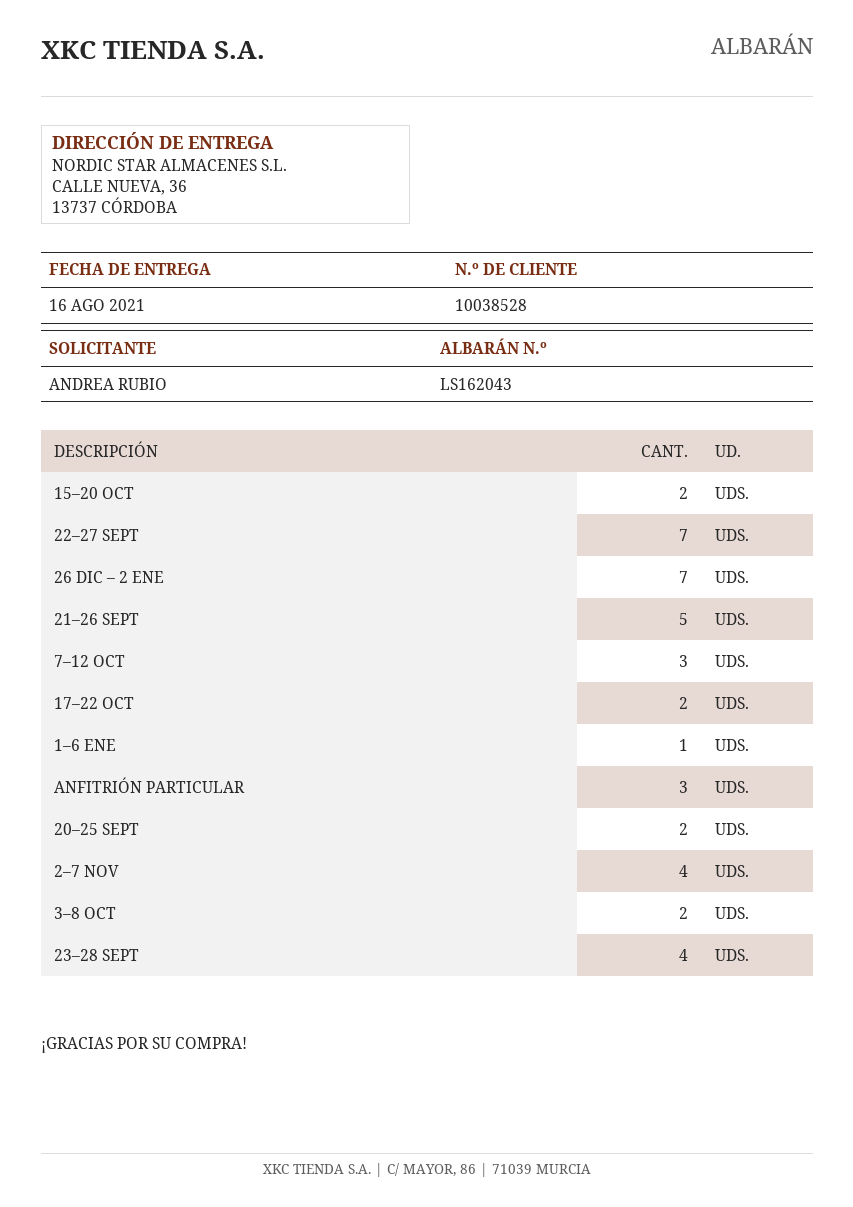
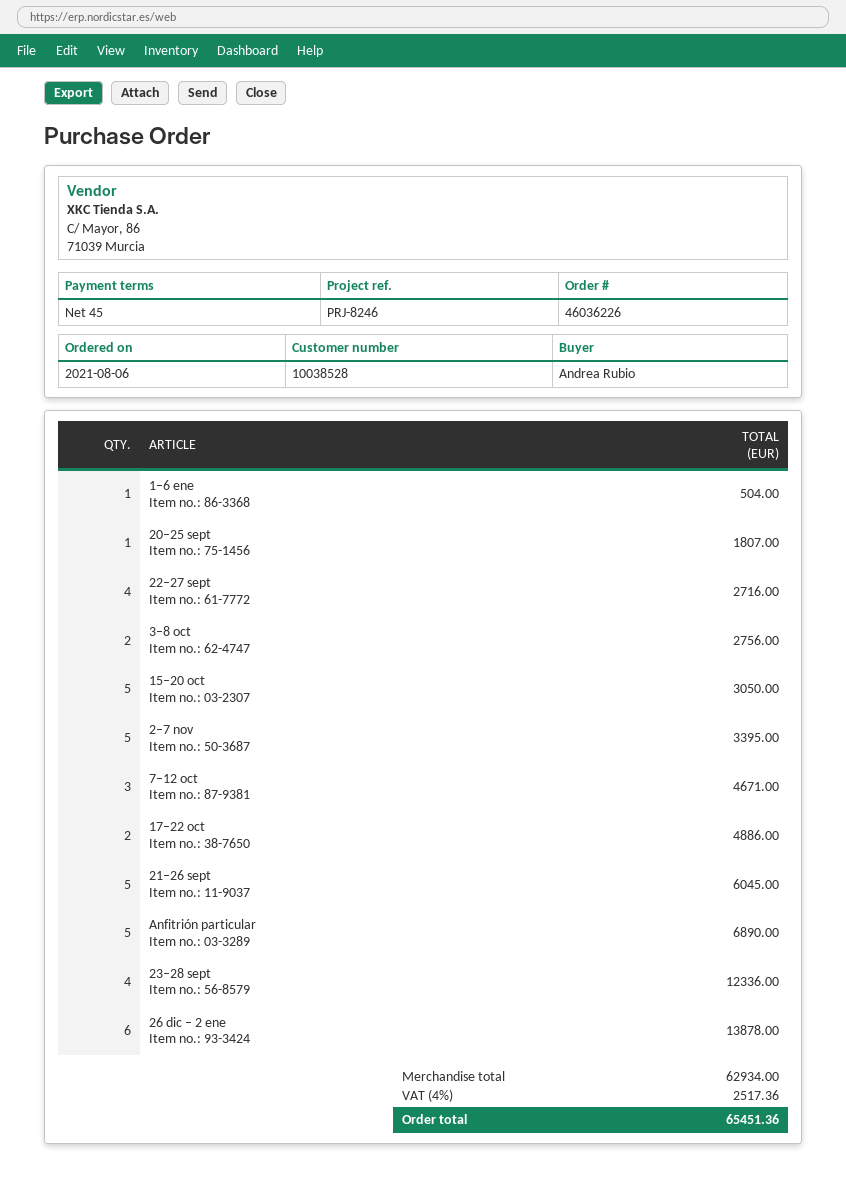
15–20 OCT: 2 -> 5
22–27 SEPT: 7 -> 4
26 DIC – 2 ENE: 7 -> 6
ANFITRIÓN PARTICULAR: 3 -> 5
20–25 SEPT: 2 -> 1
2–7 NOV: 4 -> 5

